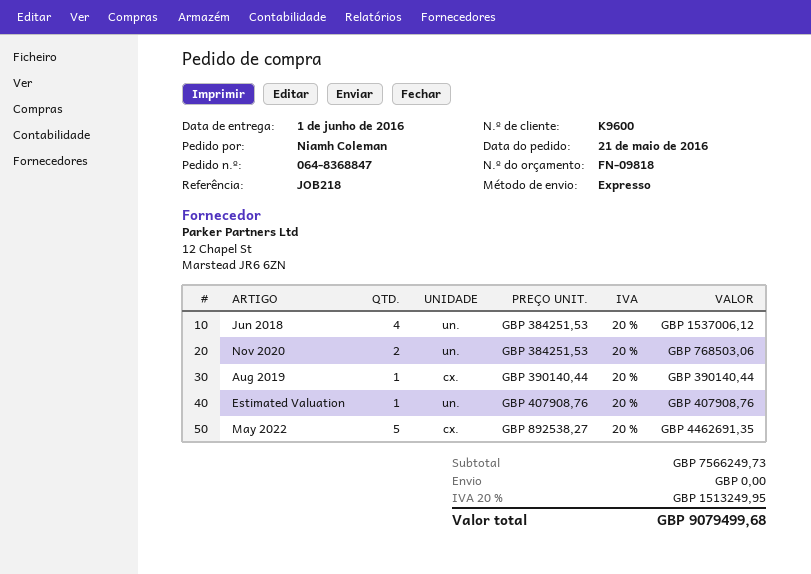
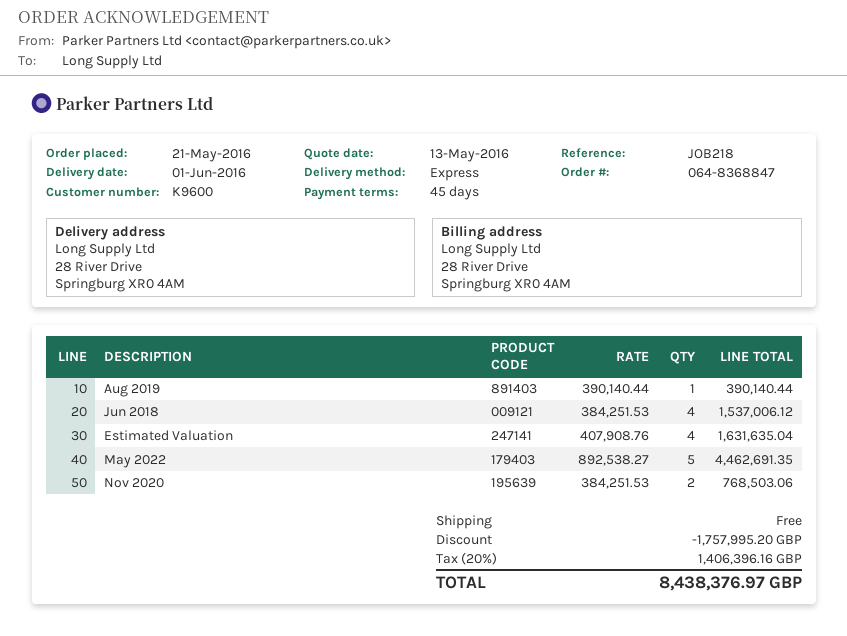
Estimated Valuation: 1 x 407908.76 = 407908.76 -> 4 x 407908.76 = 1631635.04
discount: none -> 1757995.20
tax: 20% = 1513249.95 -> 20% = 1406396.16
total: 9079499.68 -> 8438376.97

